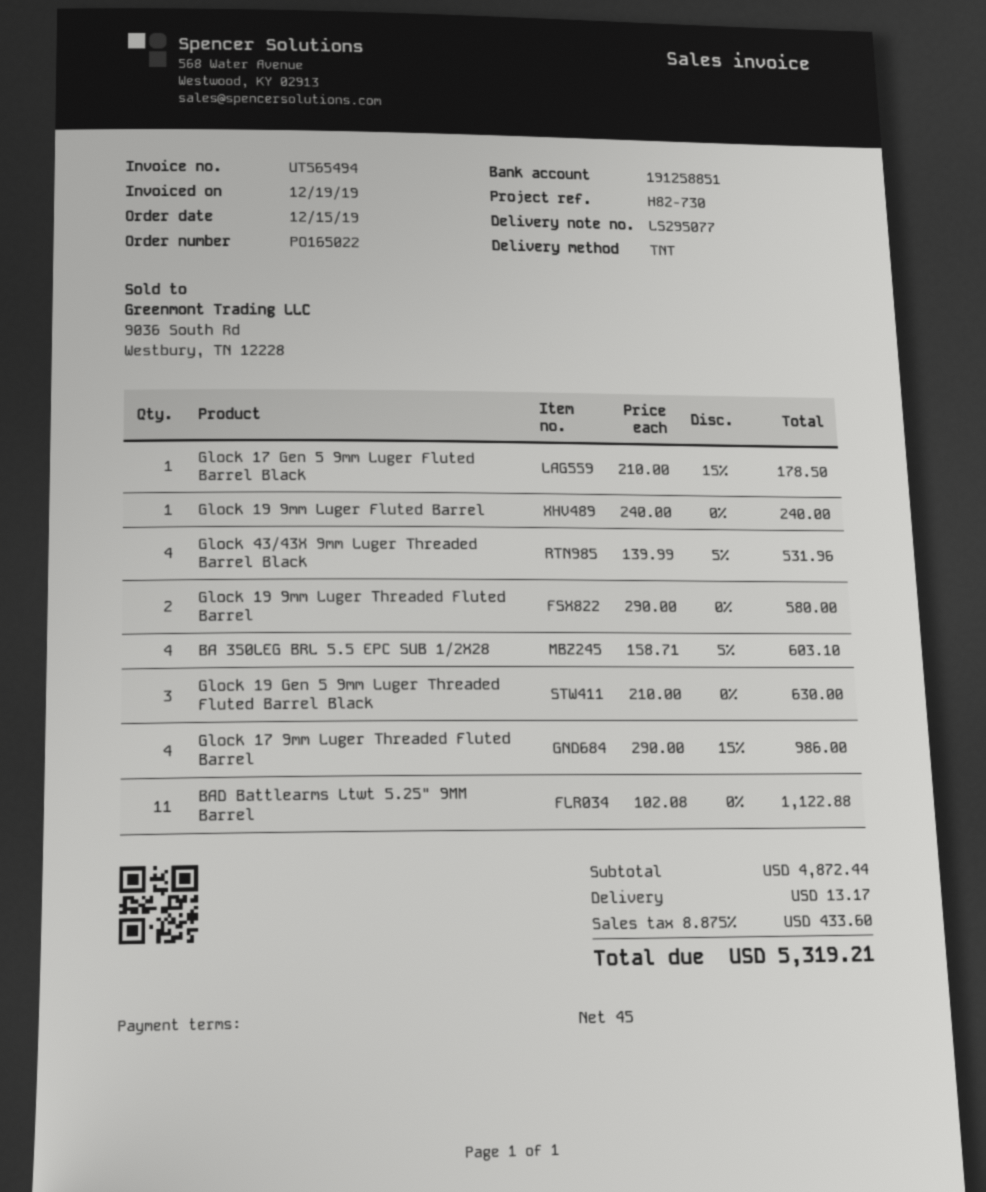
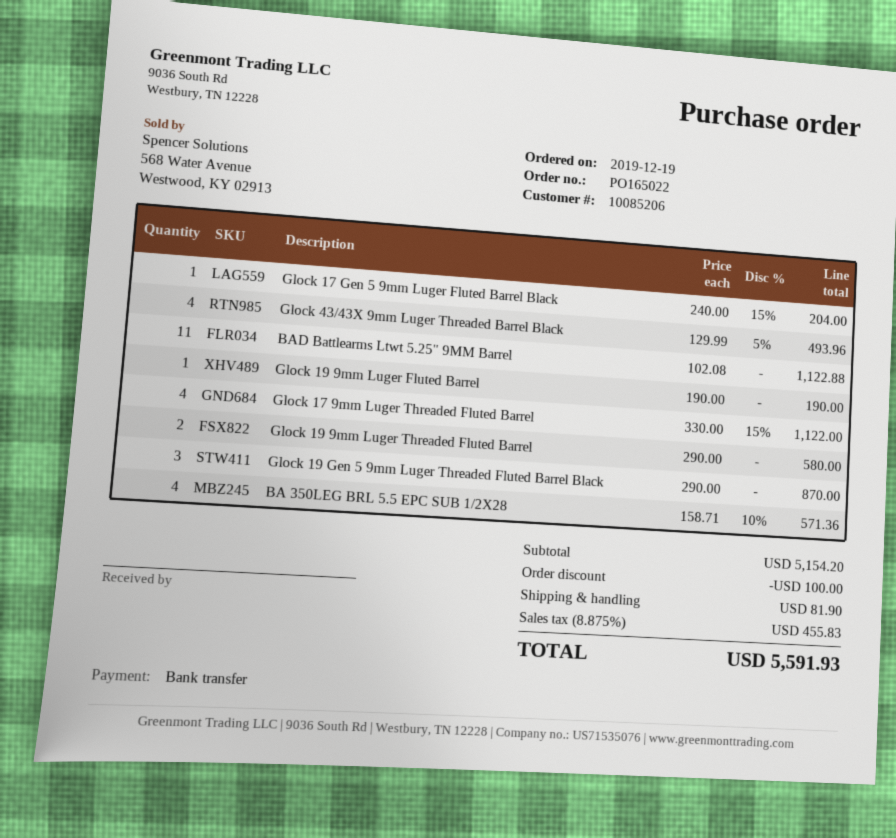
order date: 2019-12-15 -> 2019-12-19
Glock 17 Gen 5 9mm Luger Fluted Barrel Black: 1 x 210.00 - 15% = 178.50 -> 1 x 240.00 - 15% = 204.00
Glock 19 9mm Luger Fluted Barrel: 1 x 240.00 = 240.00 -> 1 x 190.00 = 190.00
Glock 43/43X 9mm Luger Threaded Barrel Black: 4 x 139.99 - 5% = 531.96 -> 4 x 129.99 - 5% = 493.96
BA 350LEG BRL 5.5 EPC SUB 1/2X28: 4 x 158.71 - 5% = 603.10 -> 4 x 158.71 - 10% = 571.36
Glock 19 Gen 5 9mm Luger Threaded Fluted Barrel Black: 3 x 210.00 = 630.00 -> 3 x 290.00 = 870.00
Glock 17 9mm Luger Threaded Fluted Barrel: 4 x 290.00 - 15% = 986.00 -> 4 x 330.00 - 15% = 1122.00
subtotal: 4872.44 -> 5154.20
discount: none -> 100.00
shipping: 13.17 -> 81.90
tax: 8.875% = 433.60 -> 8.875% = 455.83
total: 5319.21 -> 5591.93

